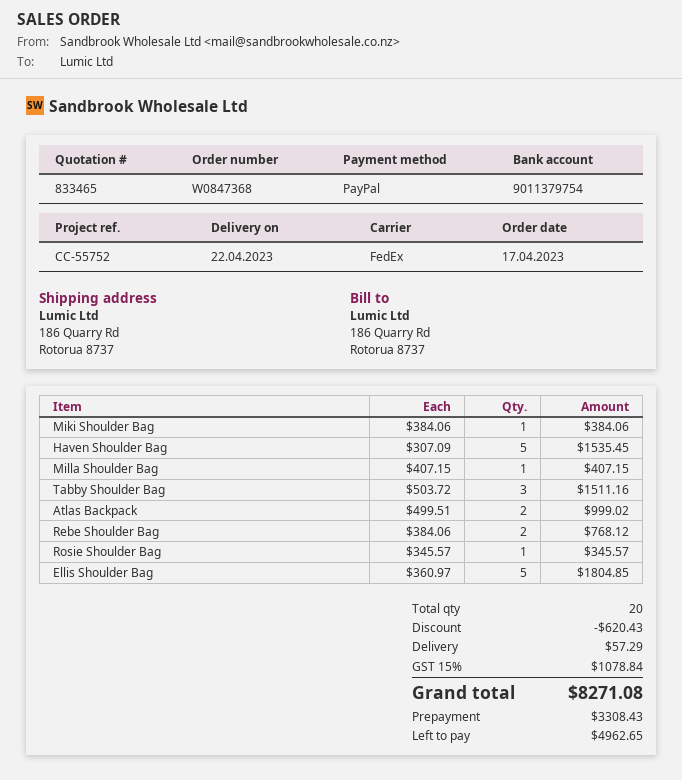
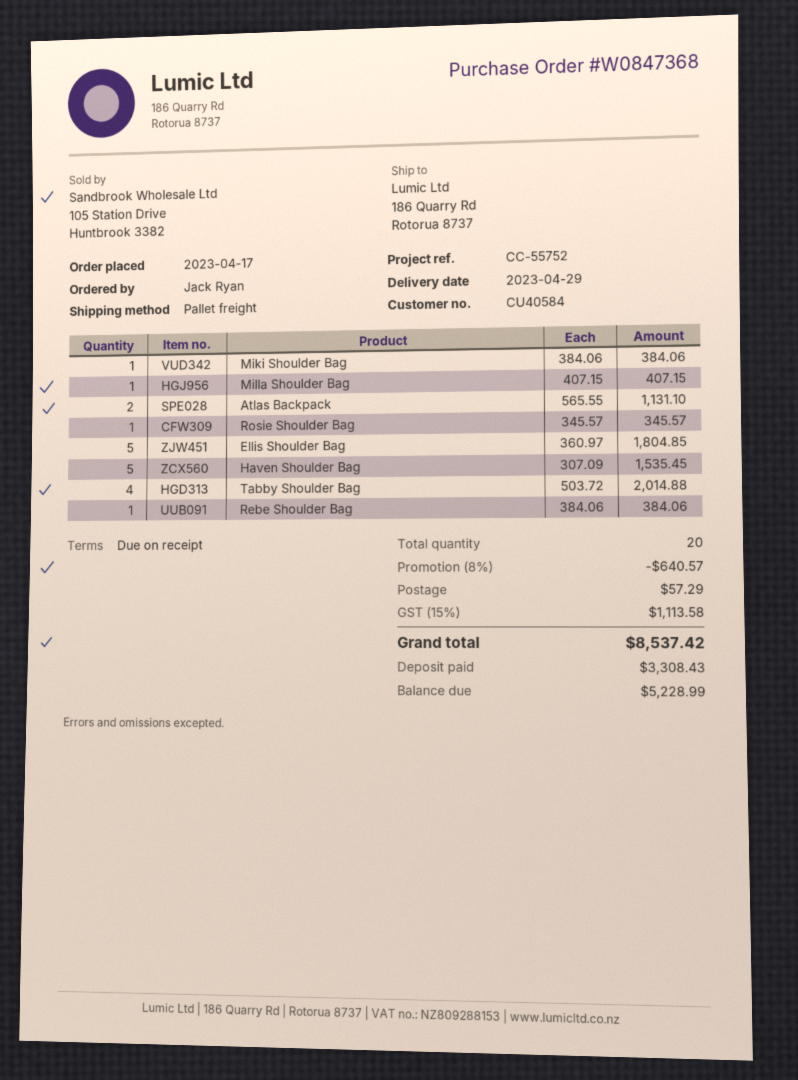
delivery date: 2023-04-22 -> 2023-04-29
shipping method: FedEx -> pallet freight
Tabby Shoulder Bag: 3 x 503.72 = 1511.16 -> 4 x 503.72 = 2014.88
Atlas Backpack: 2 x 499.51 = 999.02 -> 2 x 565.55 = 1131.10
Rebe Shoulder Bag: 2 x 384.06 = 768.12 -> 1 x 384.06 = 384.06
discount: 620.43 -> 640.57
tax: 15% = 1078.84 -> 15% = 1113.58
total: 8271.08 -> 8537.42
balance: 4962.65 -> 5228.99

